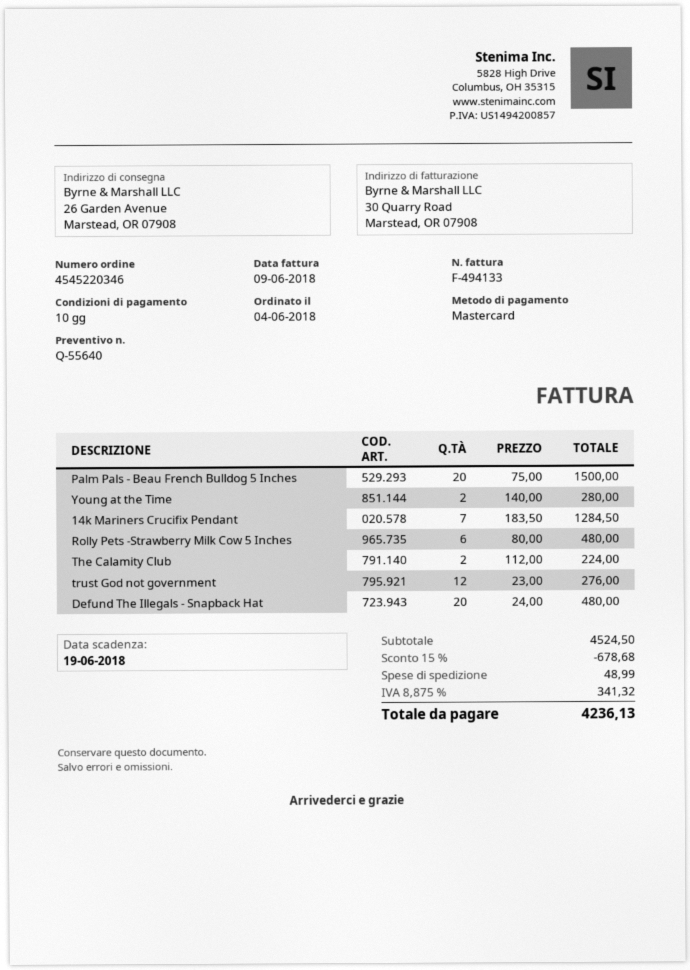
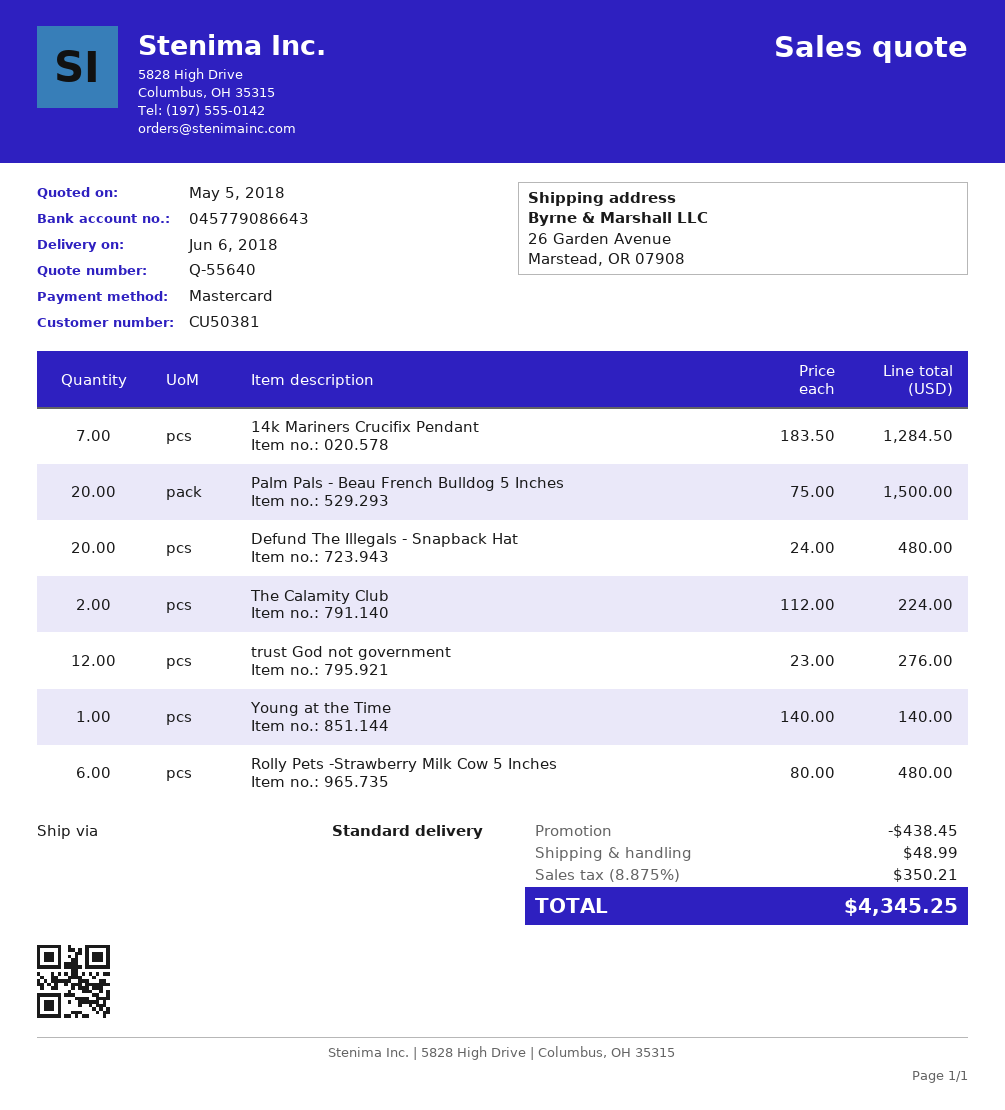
Young at the Time: 2 x 140.00 = 280.00 -> 1 x 140.00 = 140.00
discount: 678.68 -> 438.45
tax: 8.875% = 341.32 -> 8.875% = 350.21
total: 4236.13 -> 4345.25

